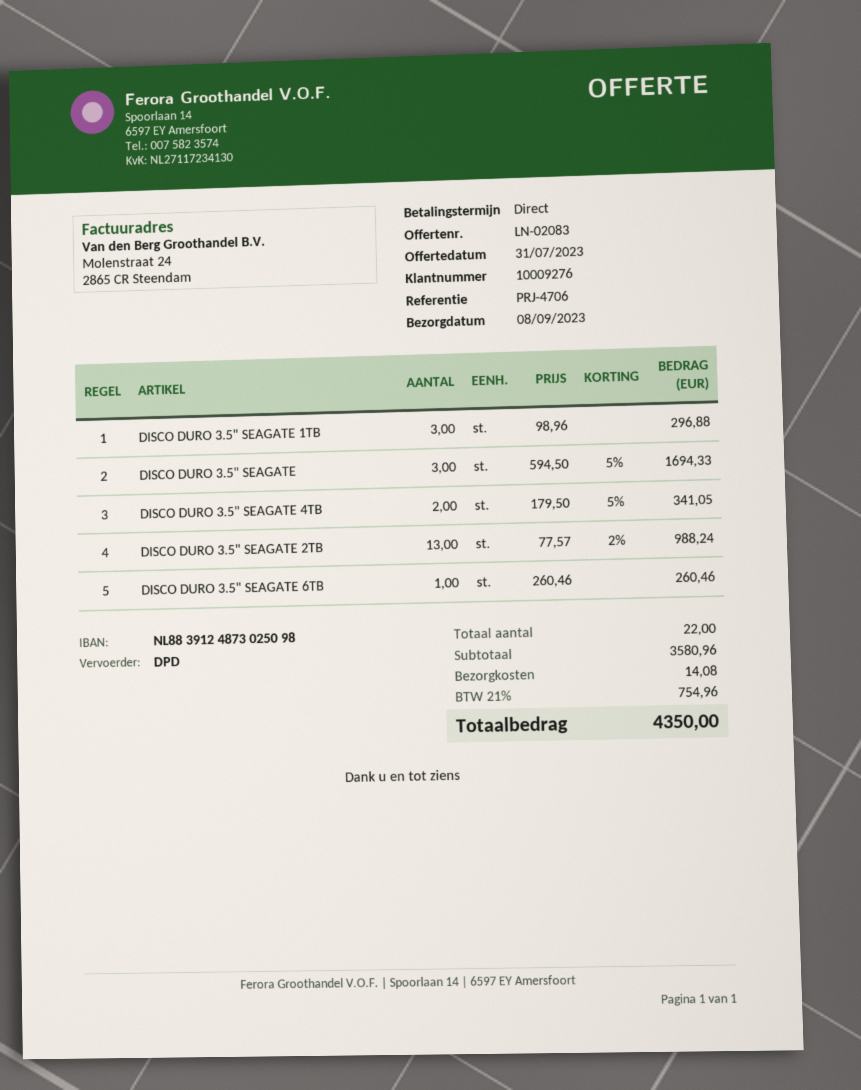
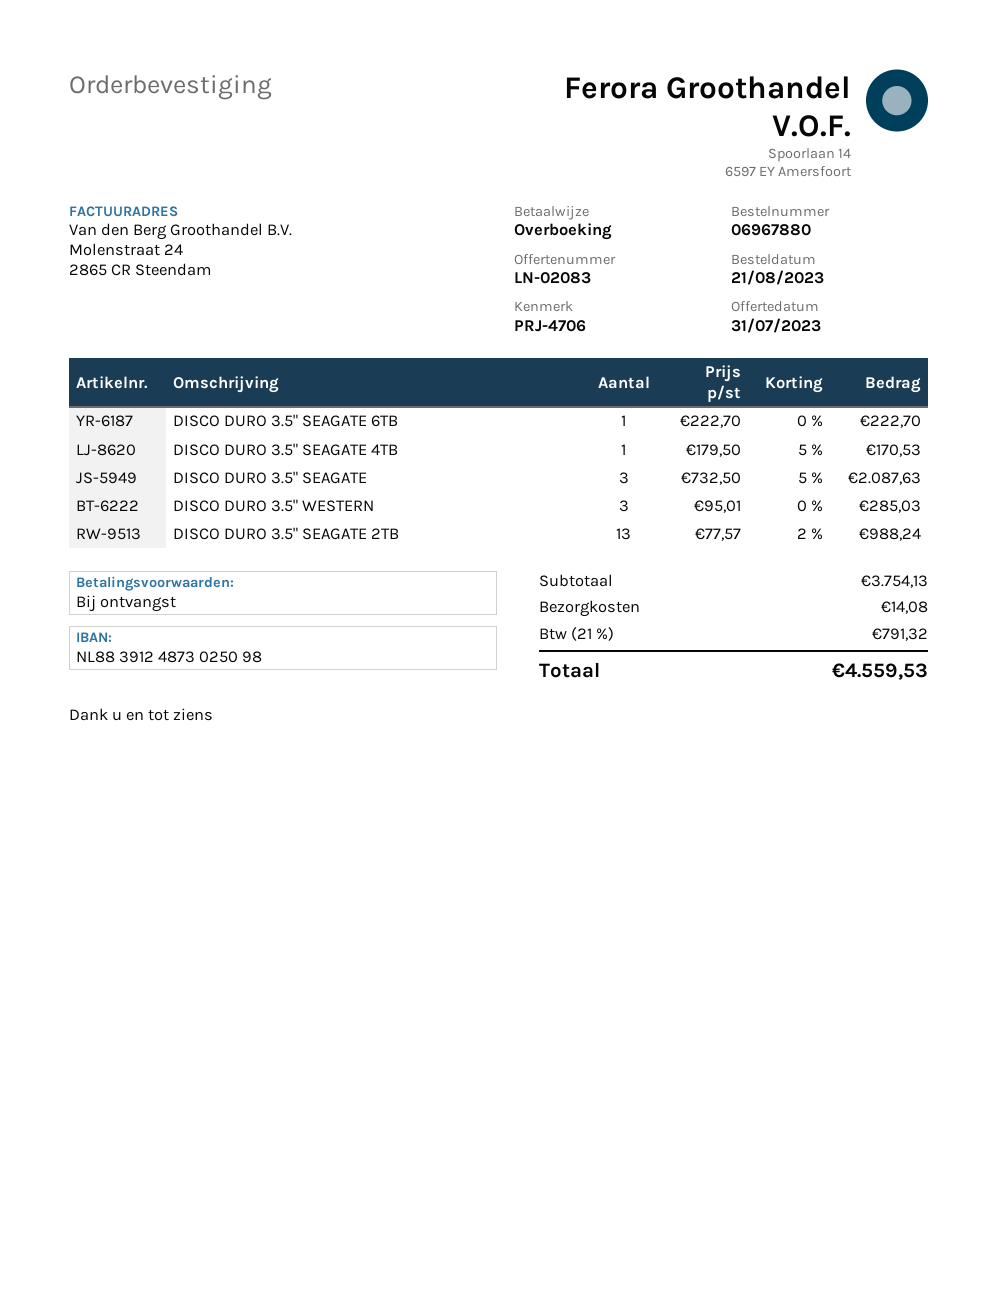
DISCO DURO 3.5" SEAGATE 1TB: 3 x 98.96 = 296.88 -> none
DISCO DURO 3.5" SEAGATE: 3 x 594.50 - 5% = 1694.33 -> 3 x 732.50 - 5% = 2087.63
DISCO DURO 3.5" SEAGATE 4TB: 2 x 179.50 - 5% = 341.05 -> 1 x 179.50 - 5% = 170.53
DISCO DURO 3.5" SEAGATE 6TB: 1 x 260.46 = 260.46 -> 1 x 222.70 = 222.70
DISCO DURO 3.5" WESTERN: none -> 3 x 95.01 = 285.03
subtotal: 3580.96 -> 3754.13
tax: 21% = 754.96 -> 21% = 791.32
total: 4350.00 -> 4559.53

